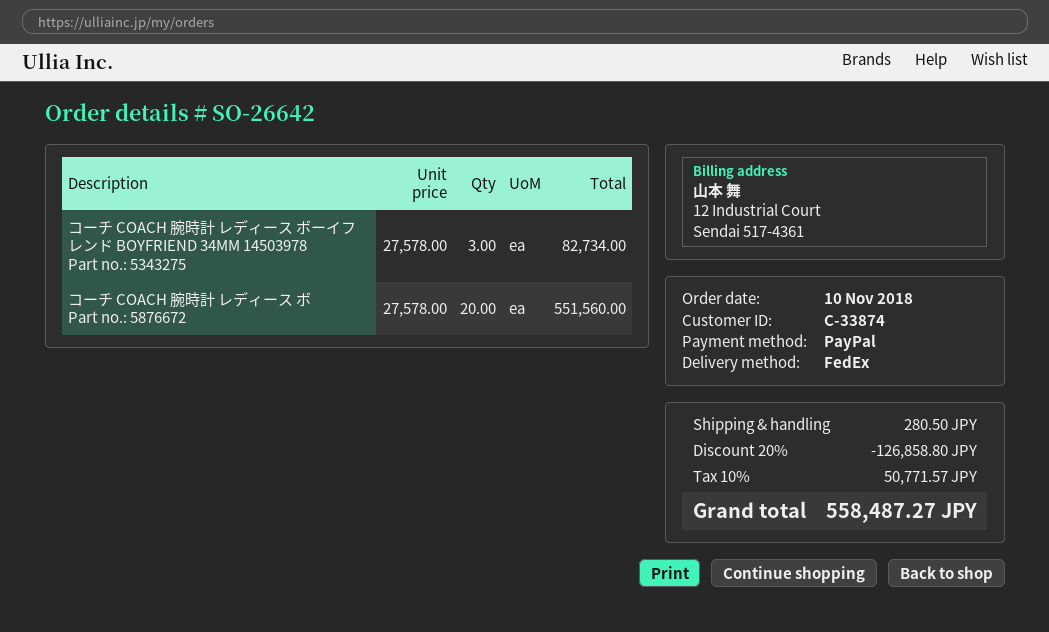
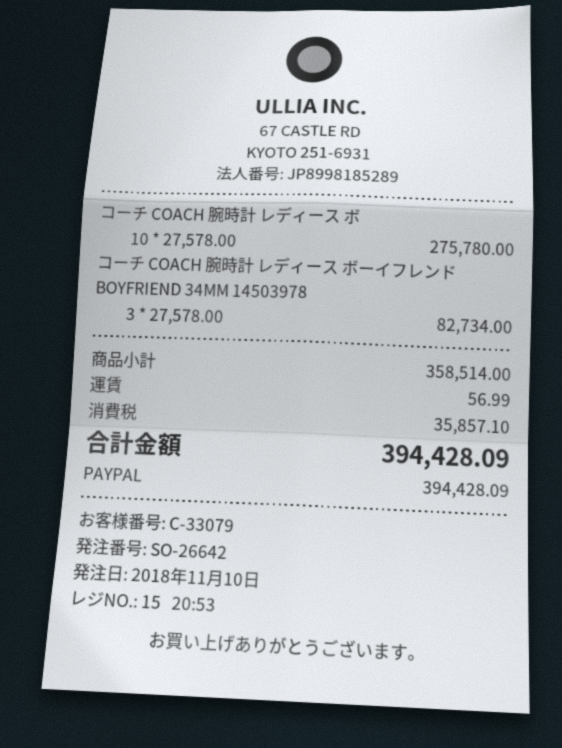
customer number: C-33874 -> C-33079
コーチ COACH 腕時計 レディース ボ: 20 x 27578.00 = 551560.00 -> 10 x 27578.00 = 275780.00
discount: 20% = 126858.80 -> none
shipping: 280.50 -> 56.99
tax: 50771.57 -> 35857.10
total: 558487.27 -> 394428.09

